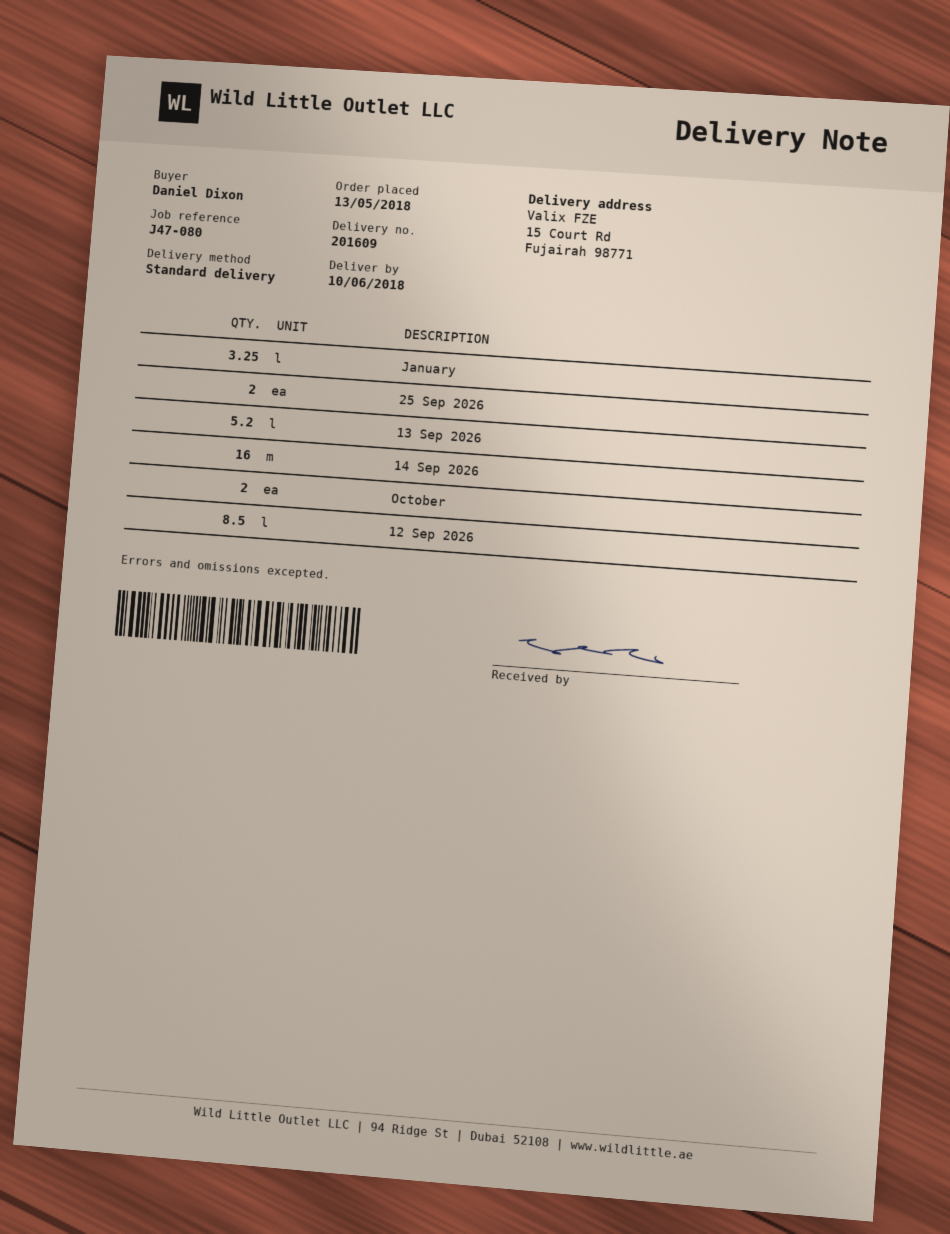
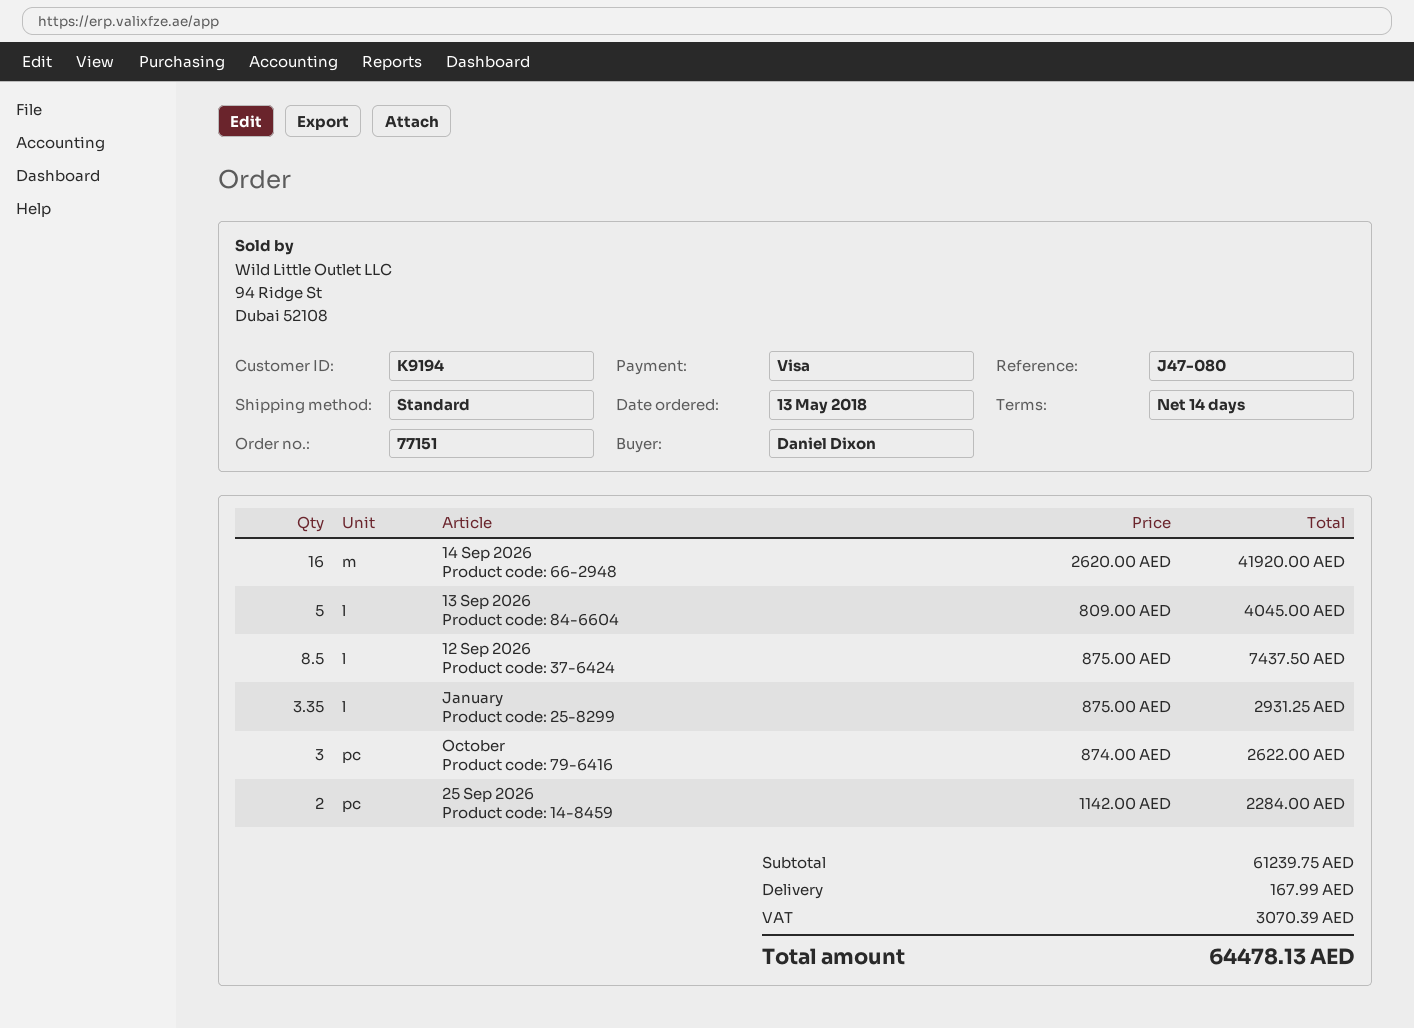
January: 3.25 -> 3.35
13 Sep 2026: 5.2 -> 5
October: 2 -> 3

